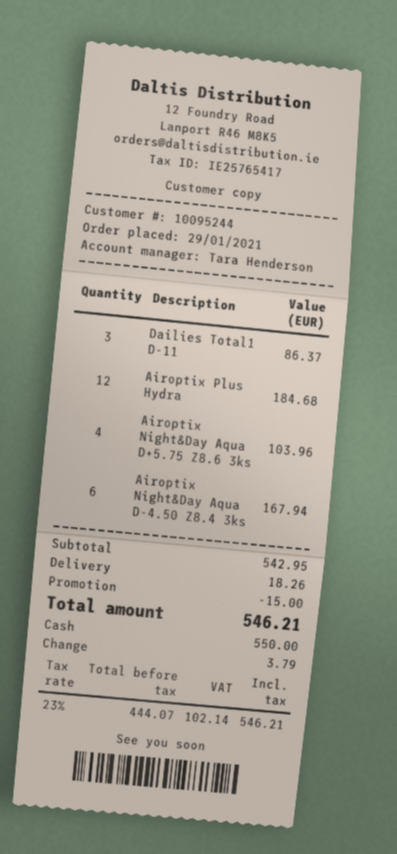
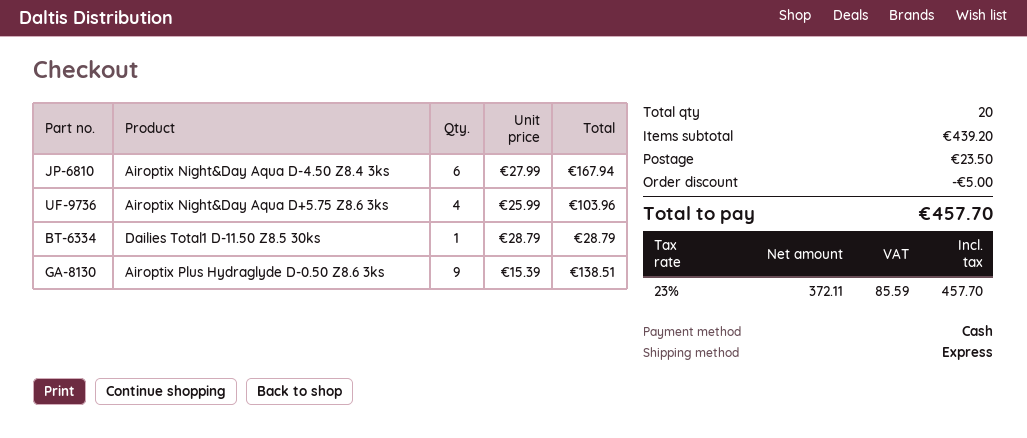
Dailies Total1 D-11: 3 for 86.37 -> 1 for 28.79
Airoptix Plus Hydra: 12 for 184.68 -> 9 for 138.51
subtotal: 542.95 -> 439.20
discount: 15.00 -> 5.00
shipping: 18.26 -> 23.50
net: 444.07 -> 372.11
tax: 23% = 102.14 -> 23% = 85.59
total: 546.21 -> 457.70

